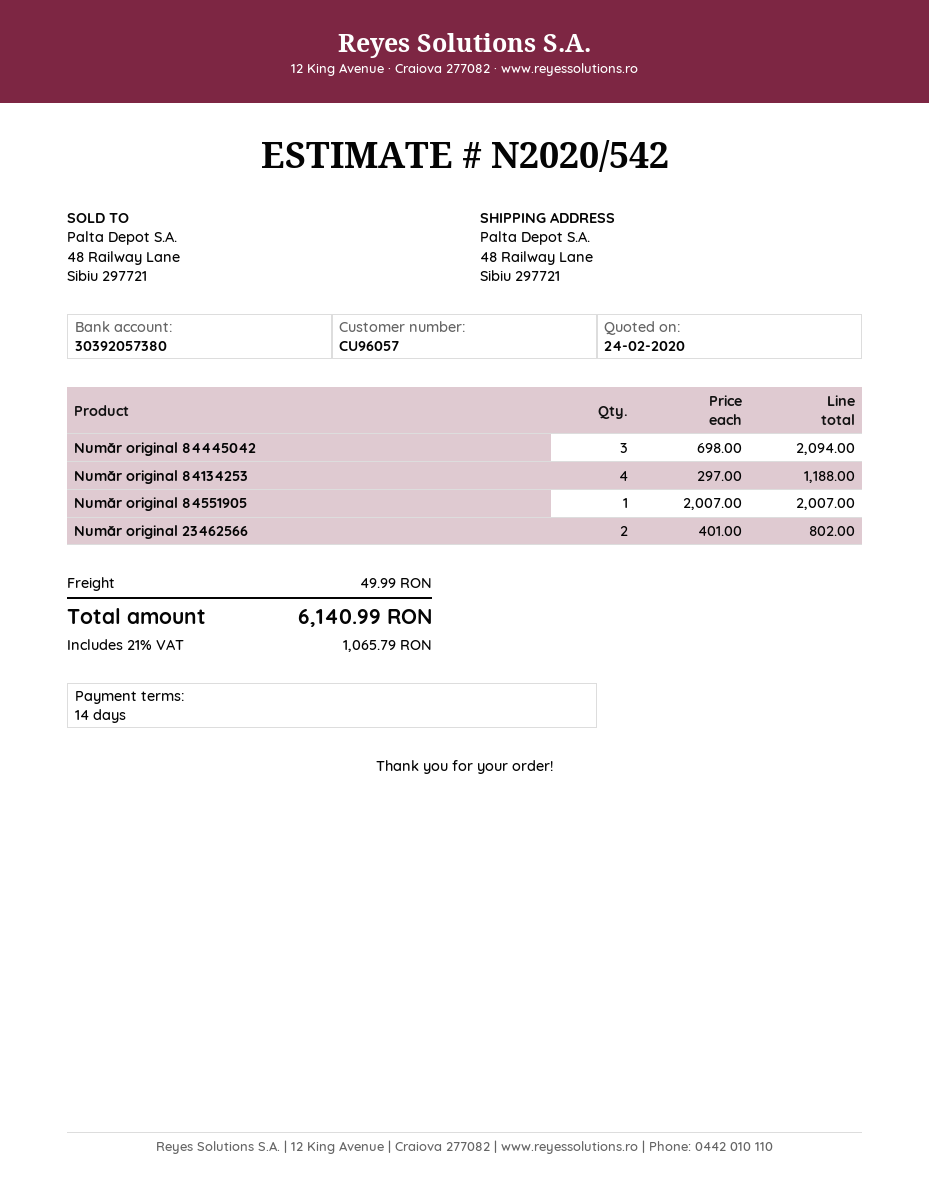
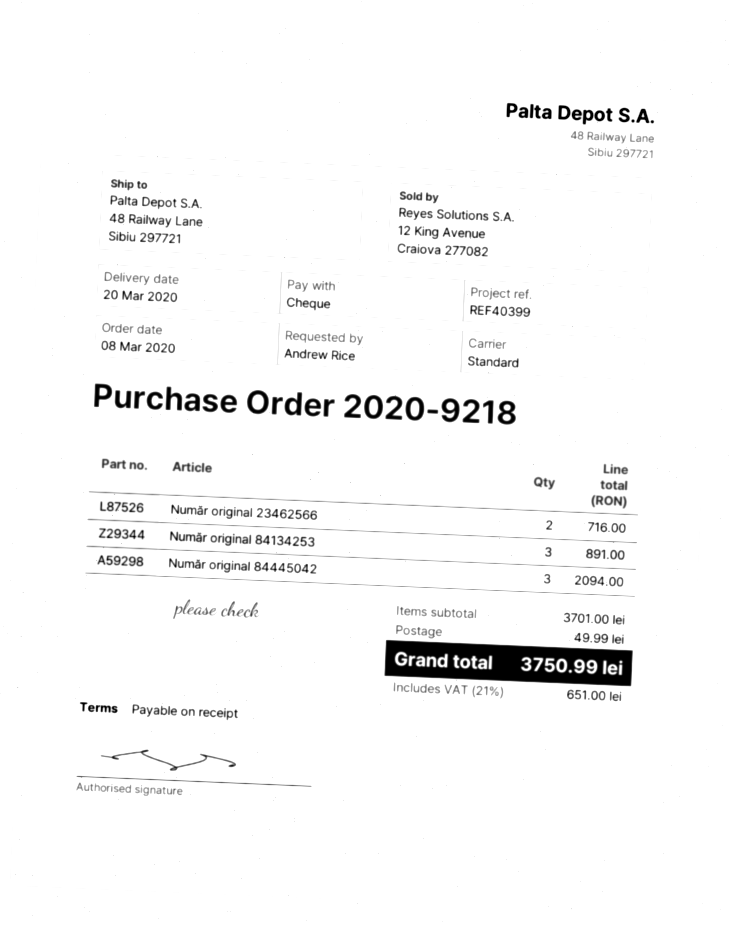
payment terms: 14 days -> on receipt
Număr original 84134253: 4 for 1188.00 -> 3 for 891.00
Număr original 84551905: 1 for 2007.00 -> none
Număr original 23462566: 2 for 802.00 -> 2 for 716.00
tax: 21% = 1065.79 -> 21% = 651.00
total: 6140.99 -> 3750.99

